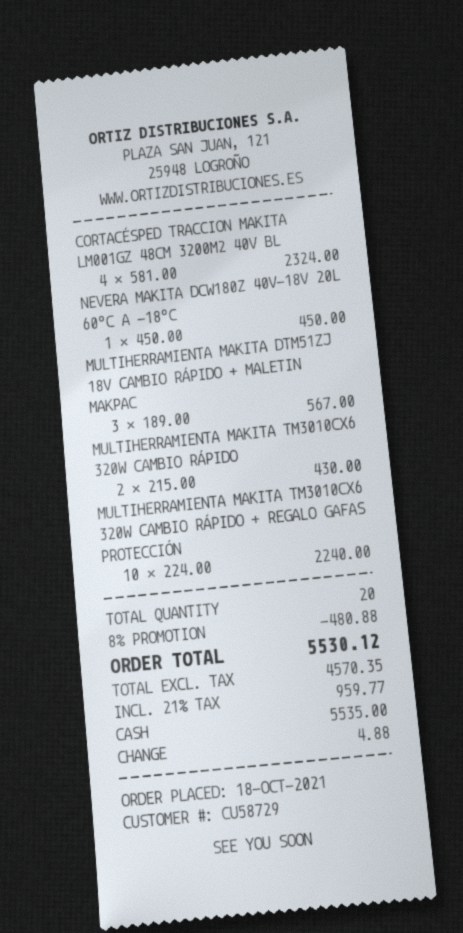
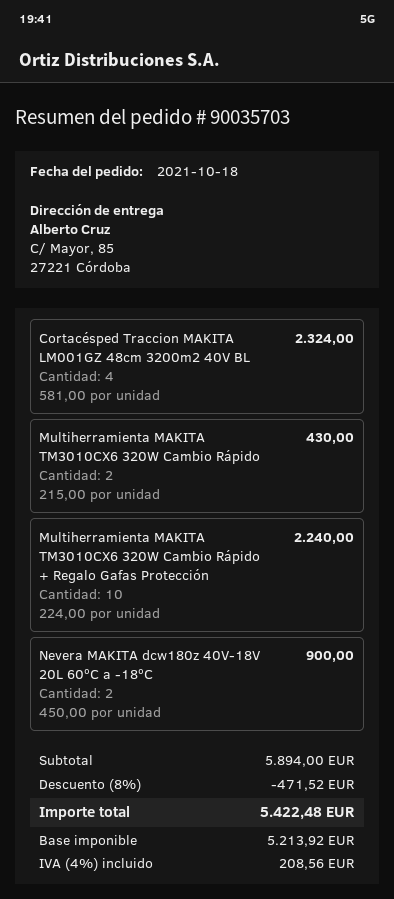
NEVERA MAKITA DCW180Z 40V-18V 20L 60ºC A -18ºC: 1 x 450.00 = 450.00 -> 2 x 450.00 = 900.00
MULTIHERRAMIENTA MAKITA DTM51ZJ 18V CAMBIO RÁPIDO + MALETIN MAKPAC: 3 x 189.00 = 567.00 -> none
discount: 8% = 480.88 -> 8% = 471.52
net: 4570.35 -> 5213.92
tax: 21% = 959.77 -> 4% = 208.56
total: 5530.12 -> 5422.48

